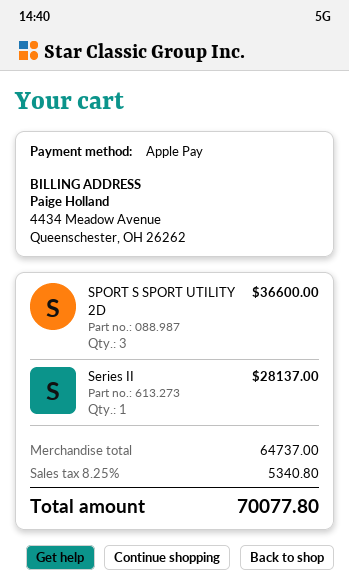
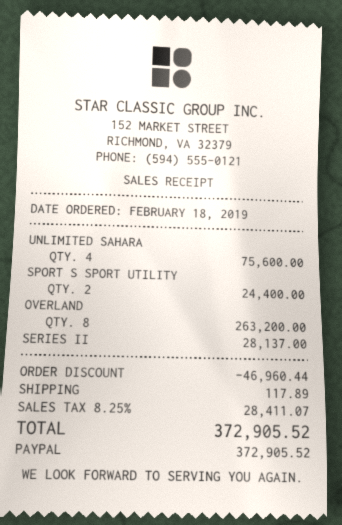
payment method: Apple Pay -> PayPal
SPORT S SPORT UTILITY 2D: 3 for 36600.00 -> 2 for 24400.00
UNLIMITED SAHARA: none -> 4 for 75600.00
OVERLAND: none -> 8 for 263200.00
discount: none -> 46960.44
shipping: none -> 117.89
tax: 8.25% = 5340.80 -> 8.25% = 28411.07
total: 70077.80 -> 372905.52

